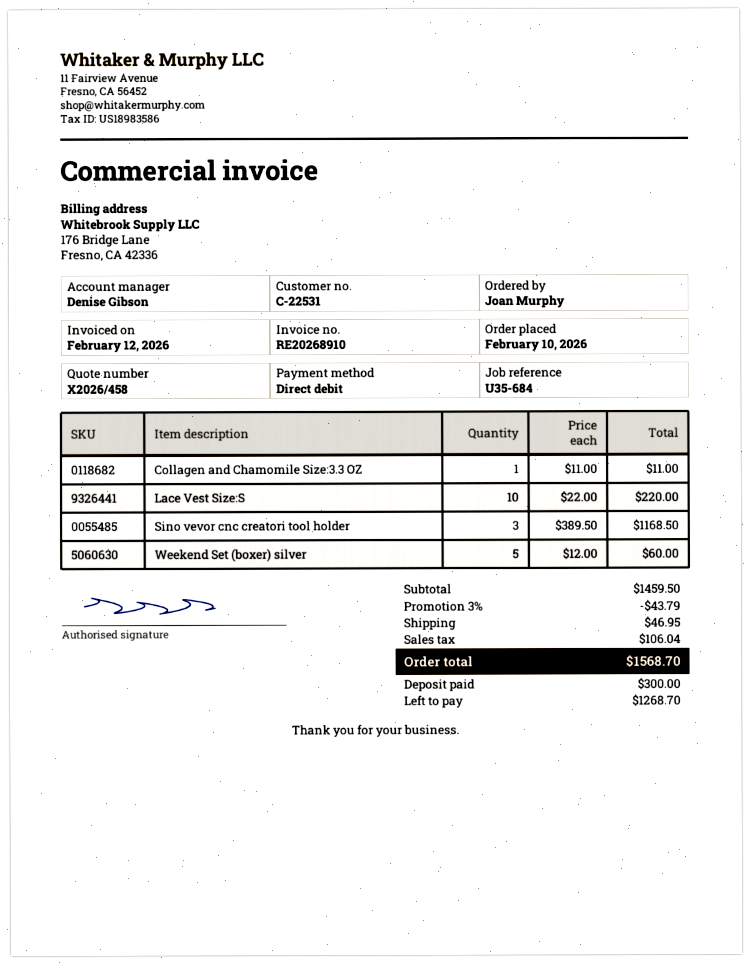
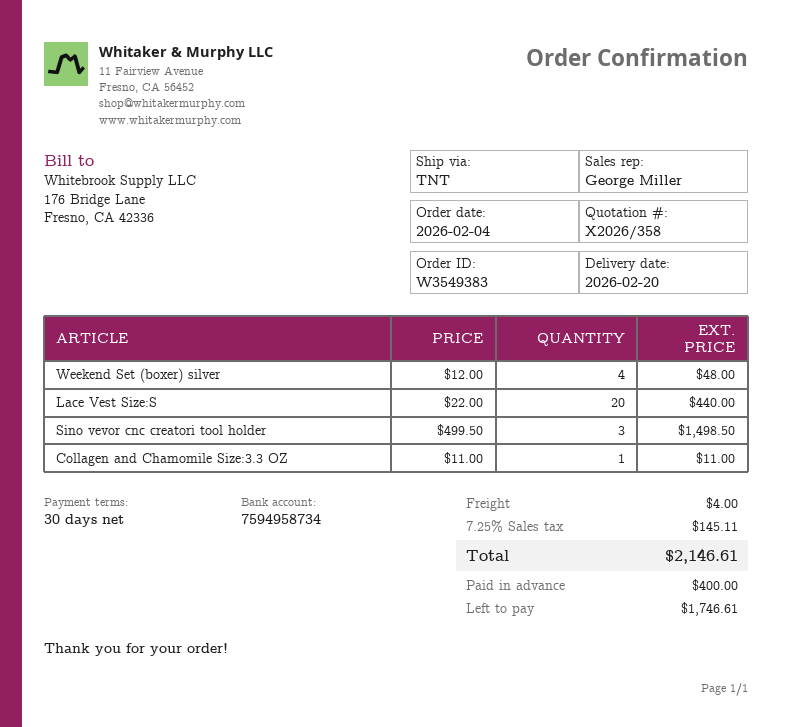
quote number: X2026/458 -> X2026/358
order date: 2026-02-10 -> 2026-02-04
sales rep: Denise Gibson -> George Miller
Lace Vest Size:S: 10 x 22.00 = 220.00 -> 20 x 22.00 = 440.00
Sino vevor cnc creatori tool holder: 3 x 389.50 = 1168.50 -> 3 x 499.50 = 1498.50
Weekend Set (boxer) silver: 5 x 12.00 = 60.00 -> 4 x 12.00 = 48.00
discount: 3% = 43.79 -> none
shipping: 46.95 -> 4.00
tax: 106.04 -> 145.11
total: 1568.70 -> 2146.61
deposit: 300.00 -> 400.00
balance: 1268.70 -> 1746.61

